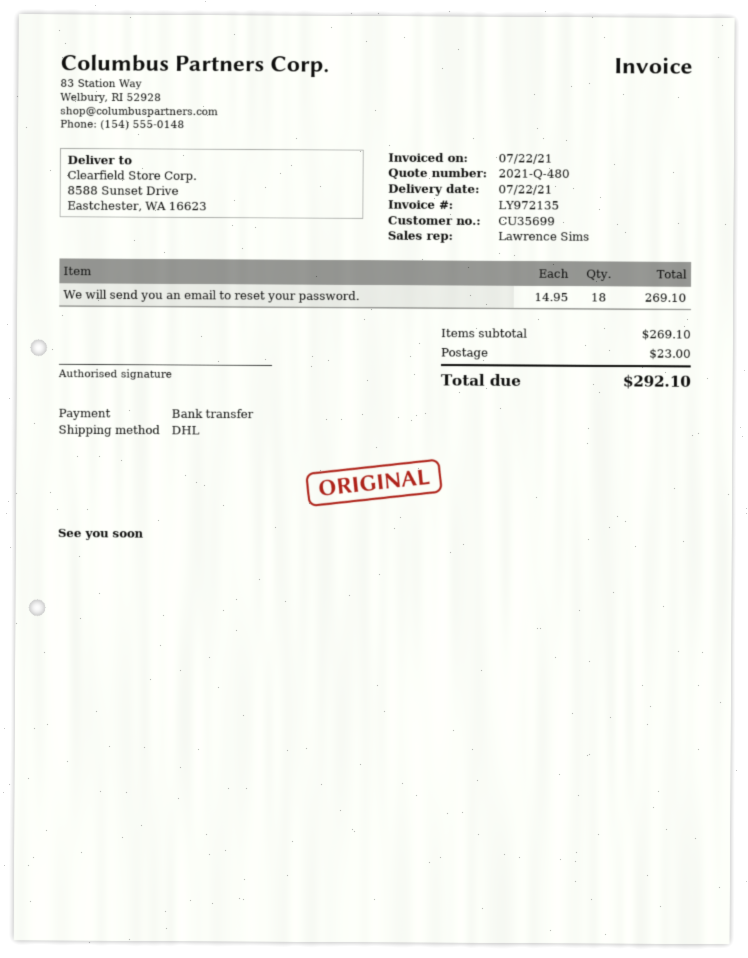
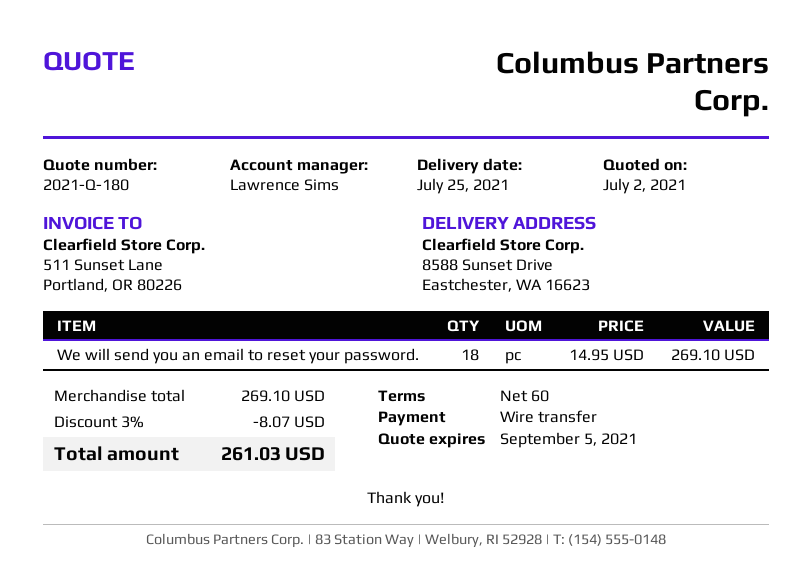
quote number: 2021-Q-480 -> 2021-Q-180
delivery date: 2021-07-22 -> 2021-07-25
discount: none -> 3% = 8.07
shipping: 23.00 -> none
total: 292.10 -> 261.03

